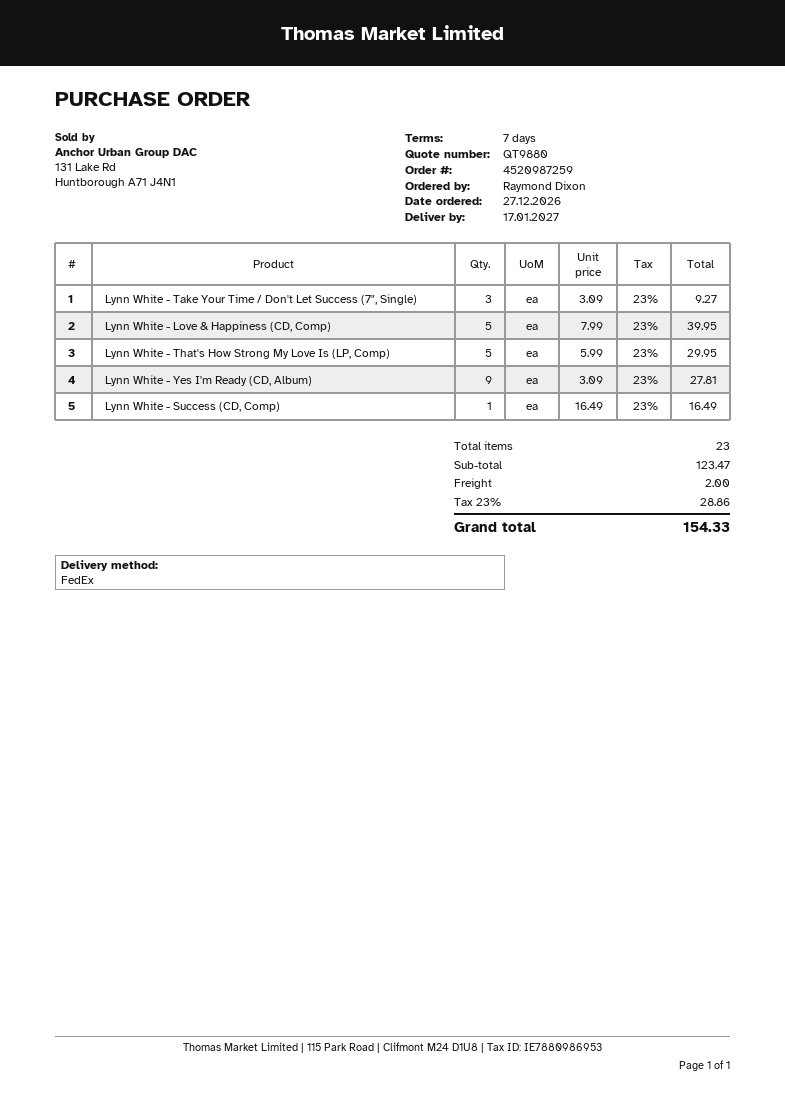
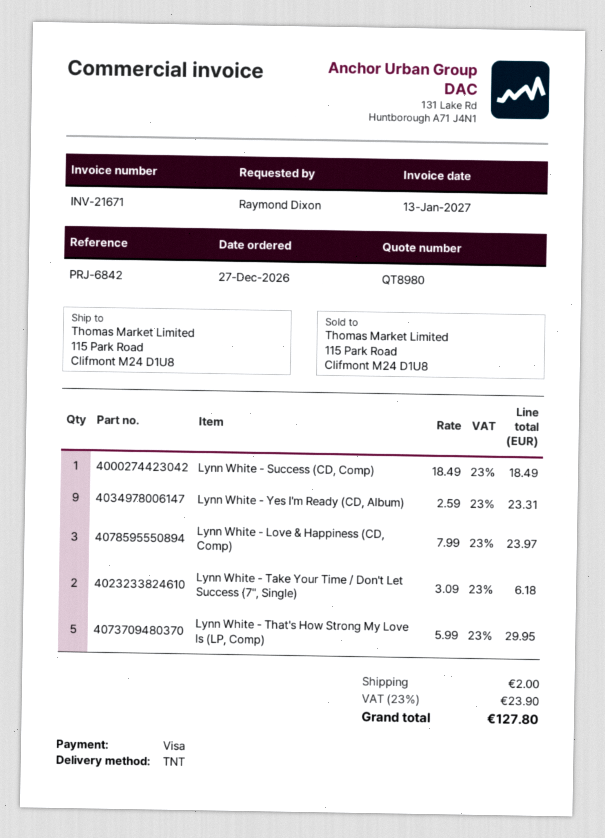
quote number: QT9880 -> QT8980
shipping method: FedEx -> TNT
Lynn White - Take Your Time / Don't Let Success (7", Single): 3 x 3.09 = 9.27 -> 2 x 3.09 = 6.18
Lynn White - Love & Happiness (CD, Comp): 5 x 7.99 = 39.95 -> 3 x 7.99 = 23.97
Lynn White - Yes I'm Ready (CD, Album): 9 x 3.09 = 27.81 -> 9 x 2.59 = 23.31
Lynn White - Success (CD, Comp): 1 x 16.49 = 16.49 -> 1 x 18.49 = 18.49
tax: 23% = 28.86 -> 23% = 23.90
total: 154.33 -> 127.80

